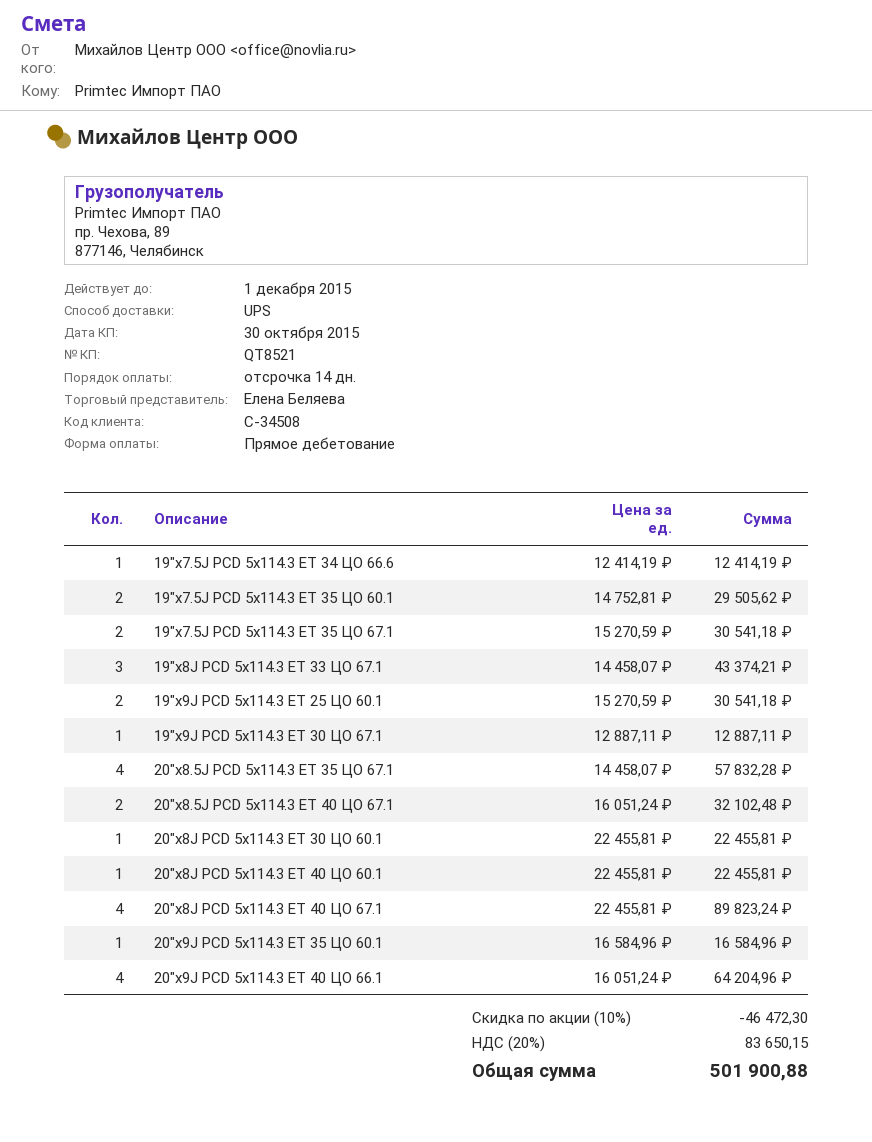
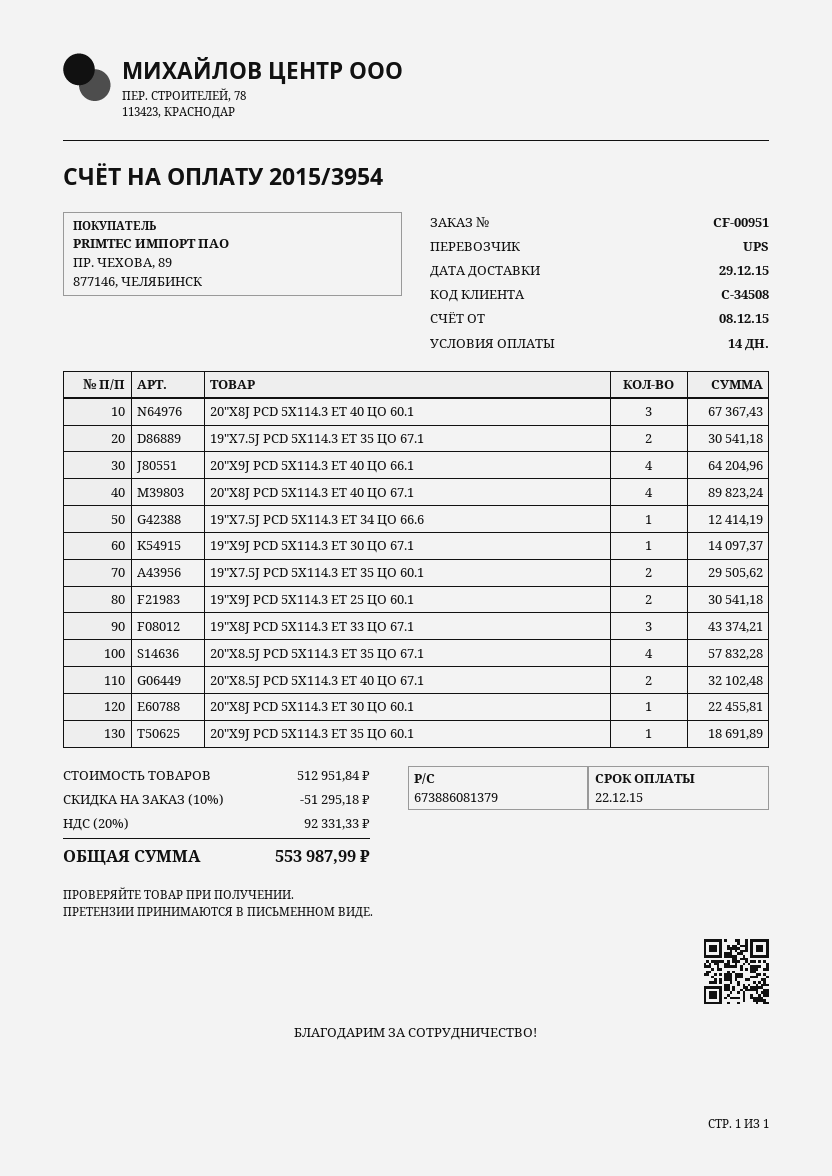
19"x9J PCD 5x114.3 ЕТ 30 ЦО 67.1: 1 for 12887.11 -> 1 for 14097.37
20"x8J PCD 5x114.3 ЕТ 40 ЦО 60.1: 1 for 22455.81 -> 3 for 67367.43
20"x9J PCD 5x114.3 ЕТ 35 ЦО 60.1: 1 for 16584.96 -> 1 for 18691.89
discount: 10% = 46472.30 -> 10% = 51295.18
tax: 20% = 83650.15 -> 20% = 92331.33
total: 501900.88 -> 553987.99

